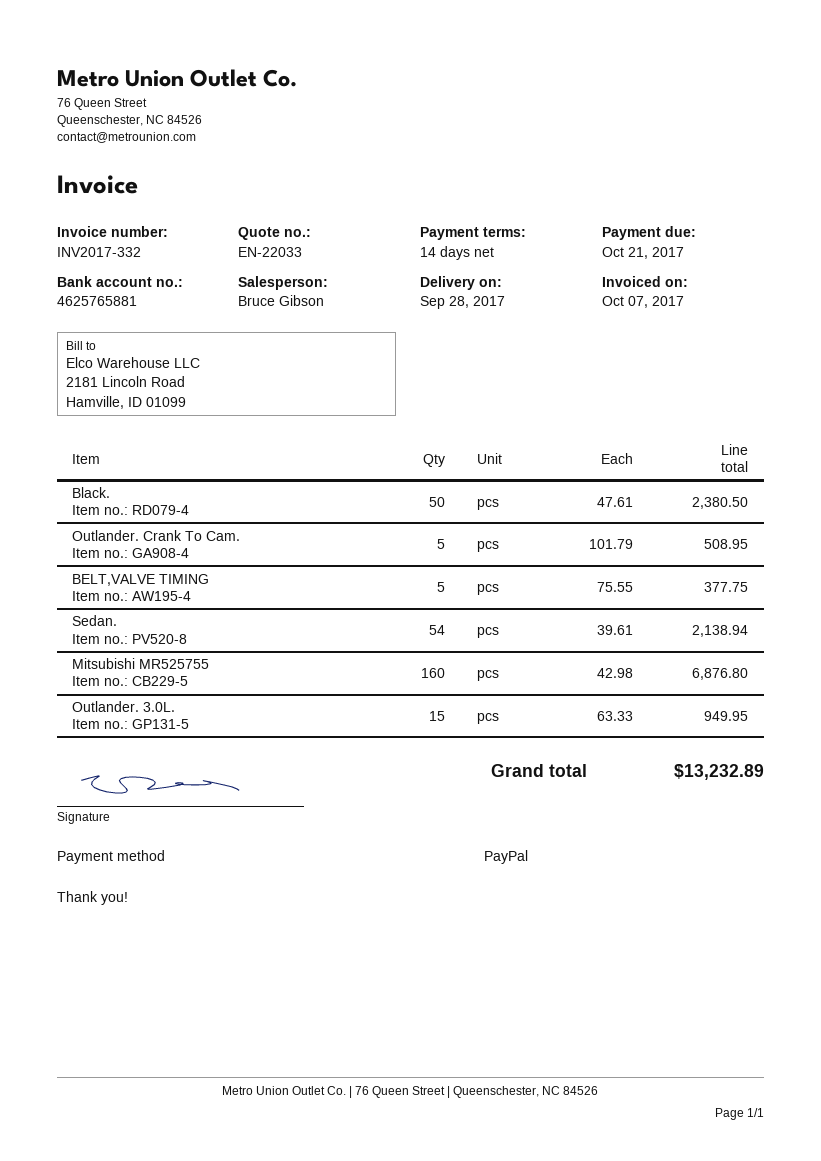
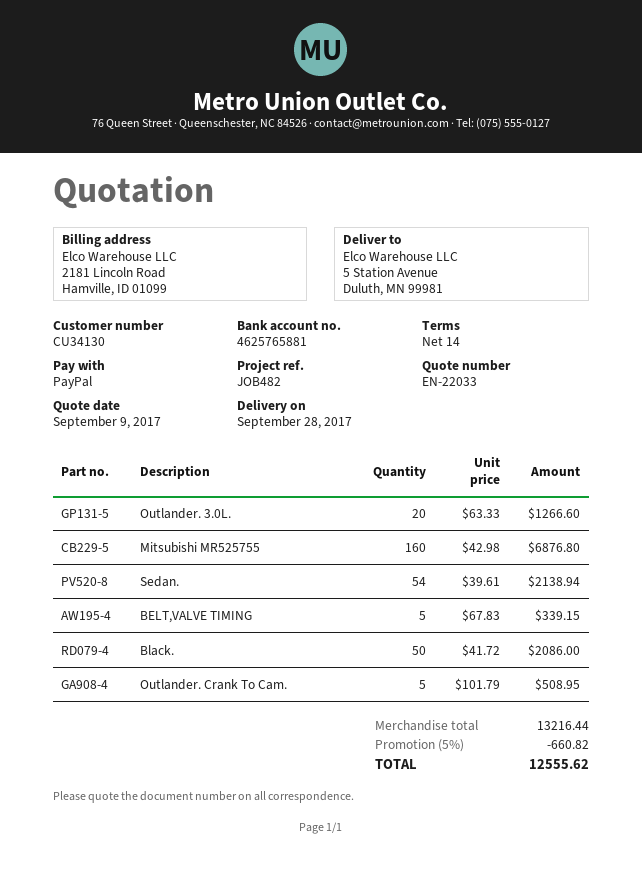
Black.: 50 x 47.61 = 2380.50 -> 50 x 41.72 = 2086.00
BELT,VALVE TIMING: 5 x 75.55 = 377.75 -> 5 x 67.83 = 339.15
Outlander. 3.0L.: 15 x 63.33 = 949.95 -> 20 x 63.33 = 1266.60
discount: none -> 5% = 660.82
total: 13232.89 -> 12555.62

